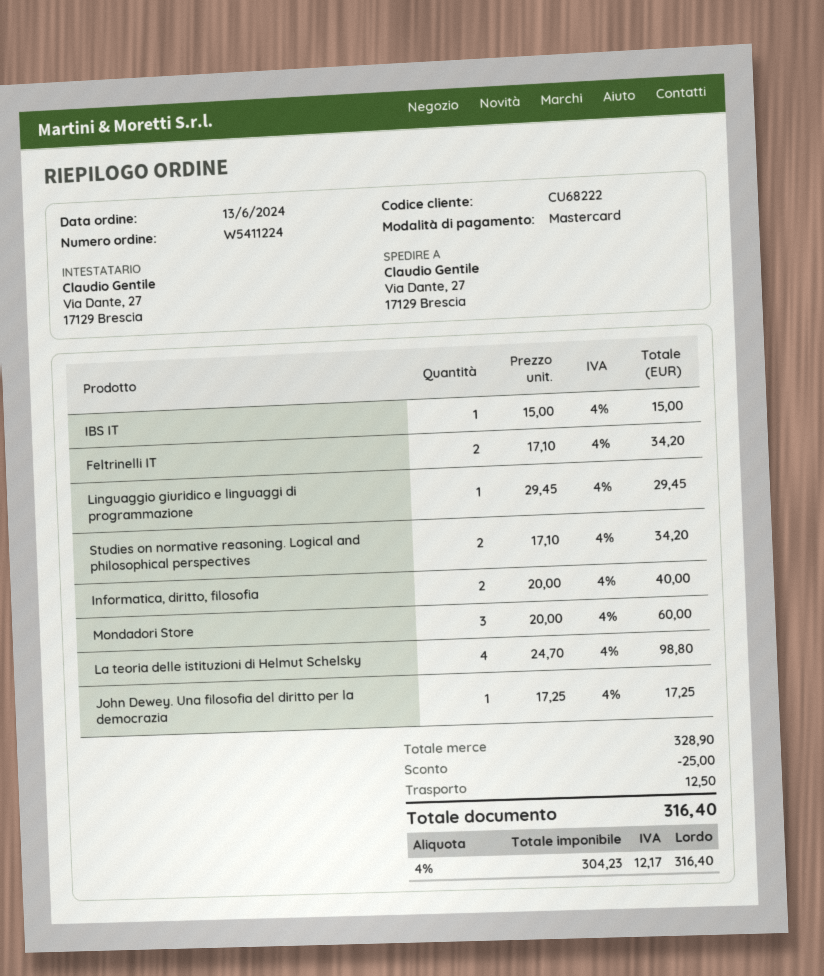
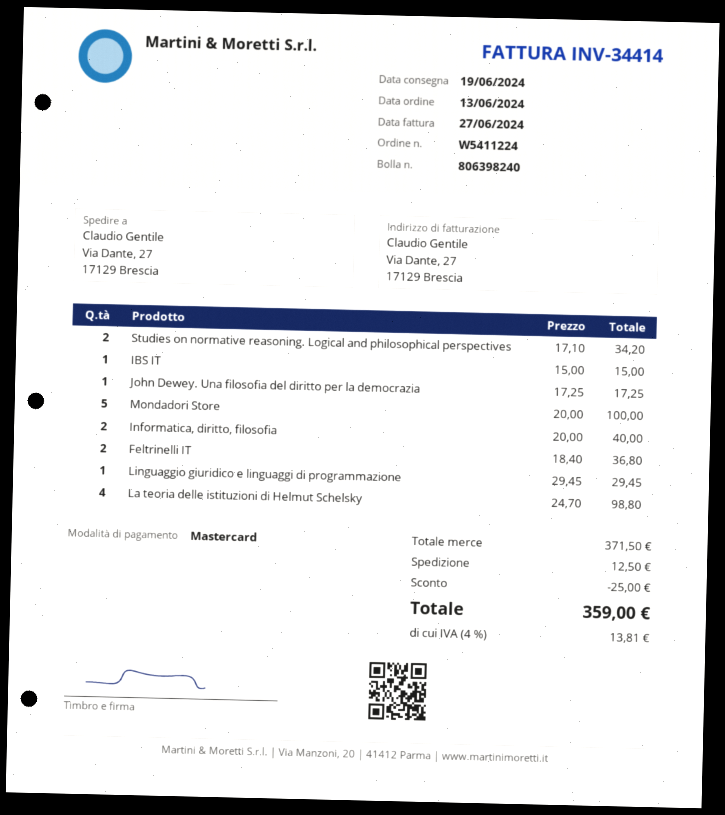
Feltrinelli IT: 2 x 17.10 = 34.20 -> 2 x 18.40 = 36.80
Mondadori Store: 3 x 20.00 = 60.00 -> 5 x 20.00 = 100.00
subtotal: 328.90 -> 371.50
tax: 4% = 12.17 -> 4% = 13.81
total: 316.40 -> 359.00

